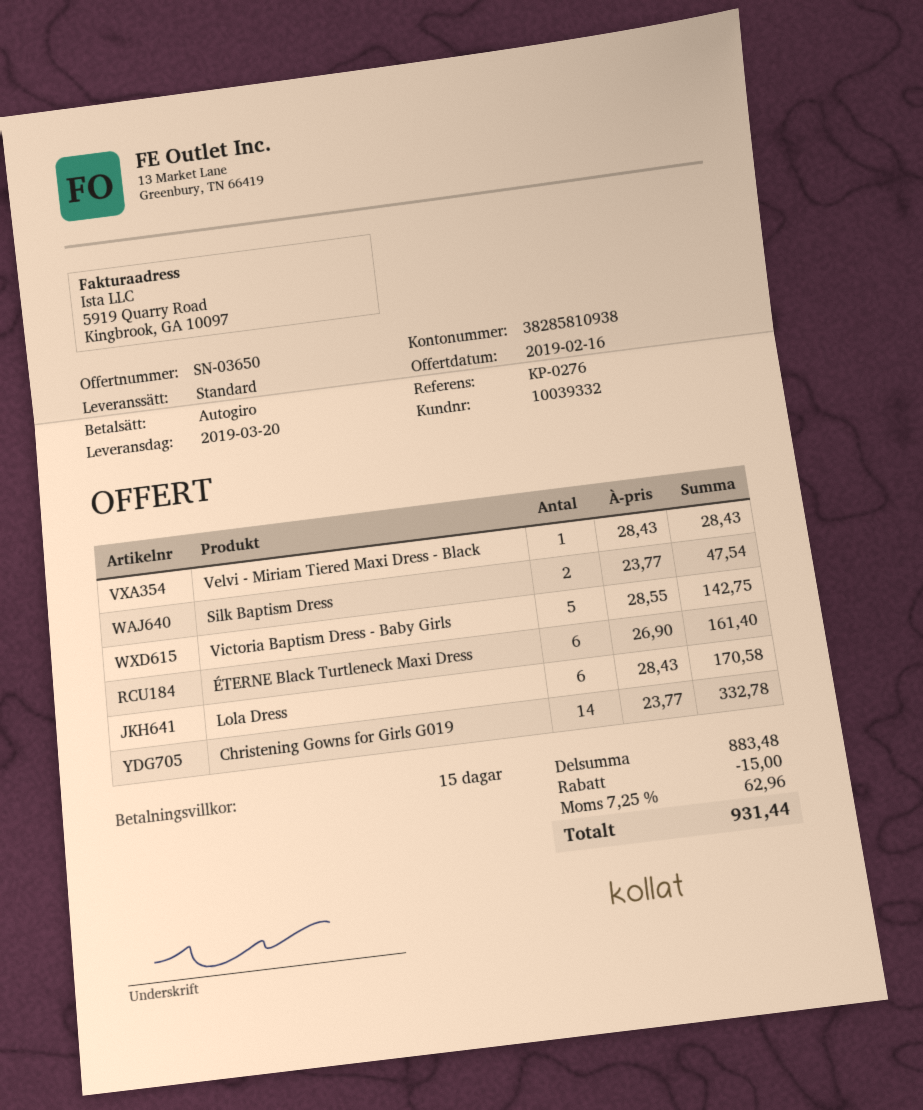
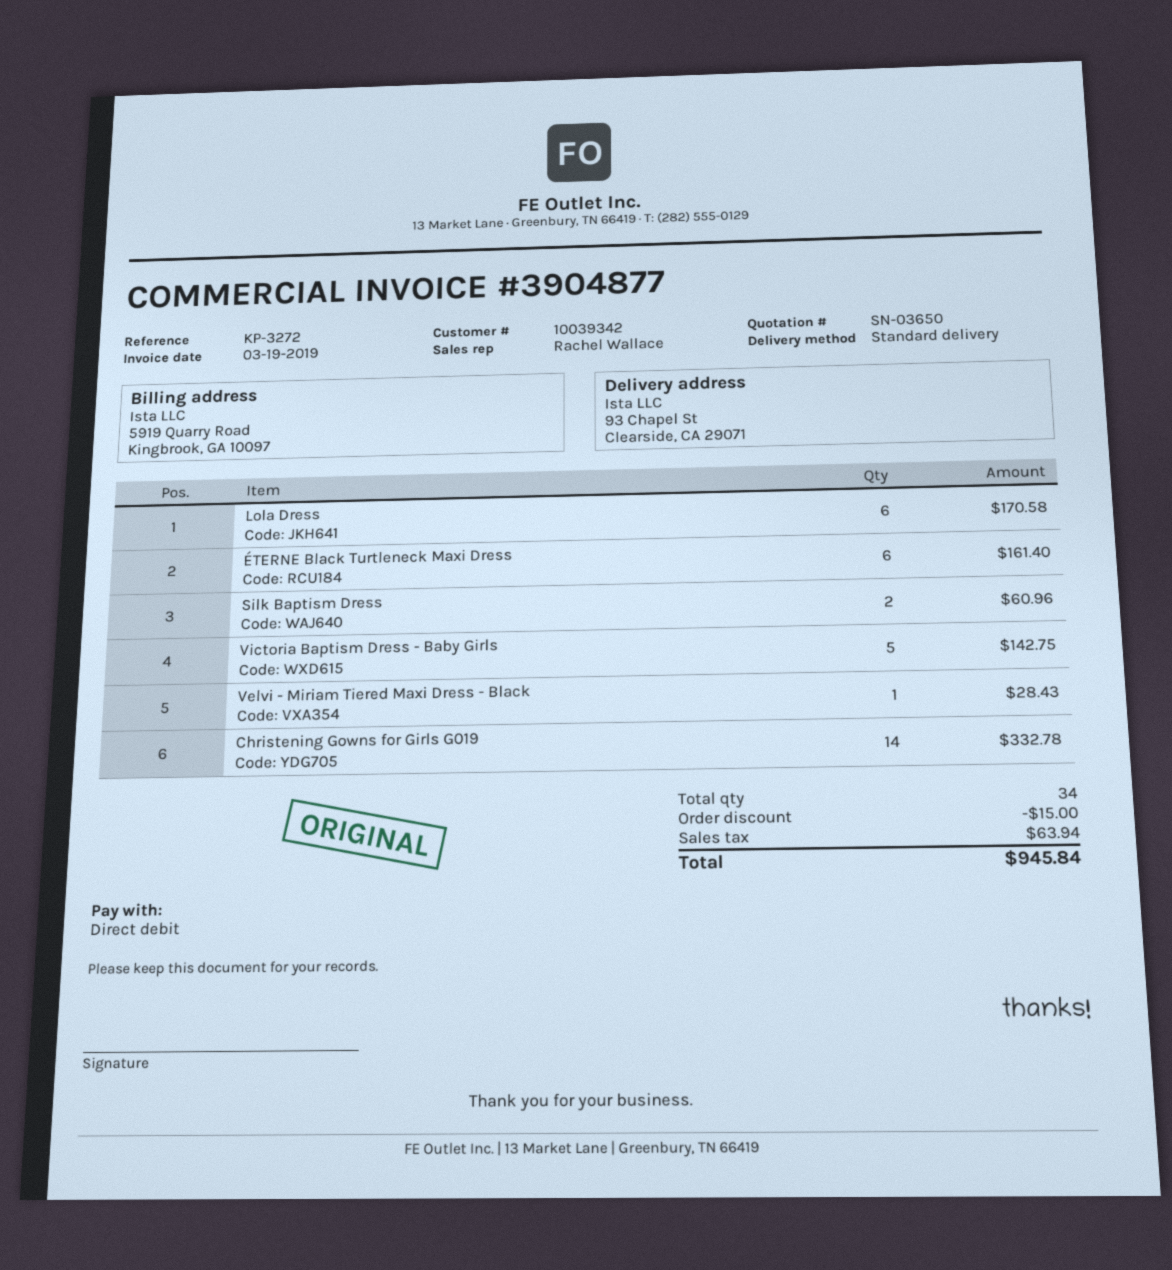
customer number: 10039332 -> 10039342
reference: KP-0276 -> KP-3272
Silk Baptism Dress: 2 for 47.54 -> 2 for 60.96
tax: 62.96 -> 63.94
total: 931.44 -> 945.84

